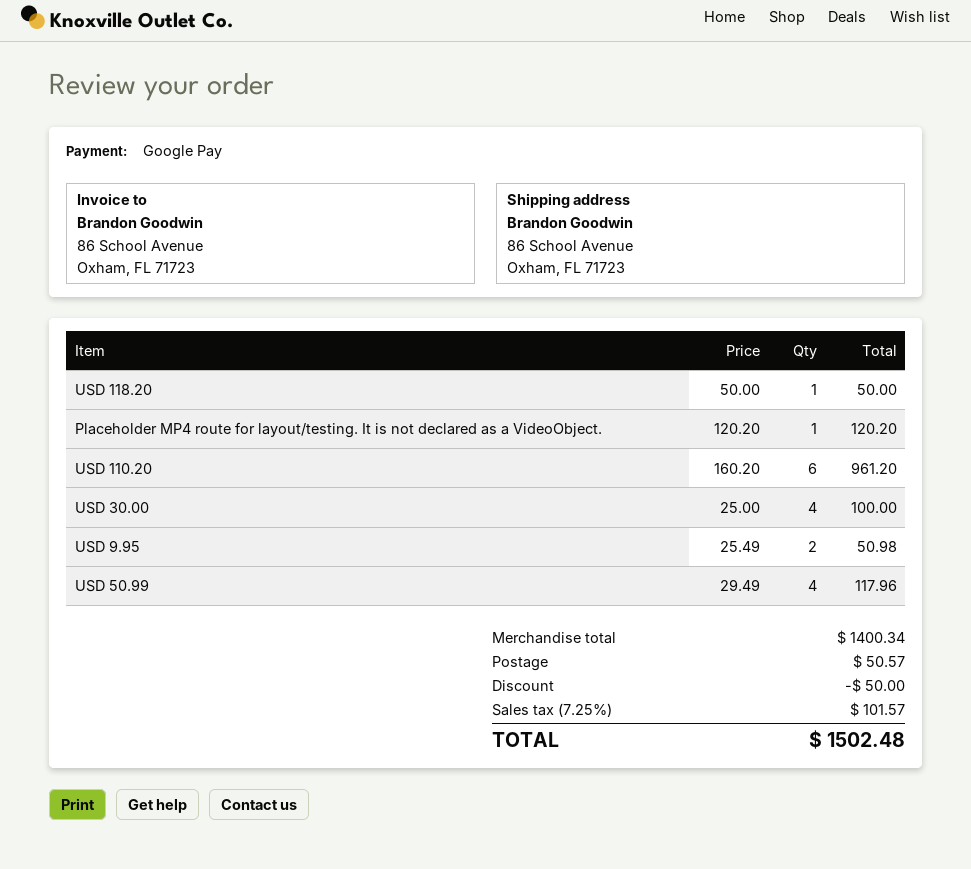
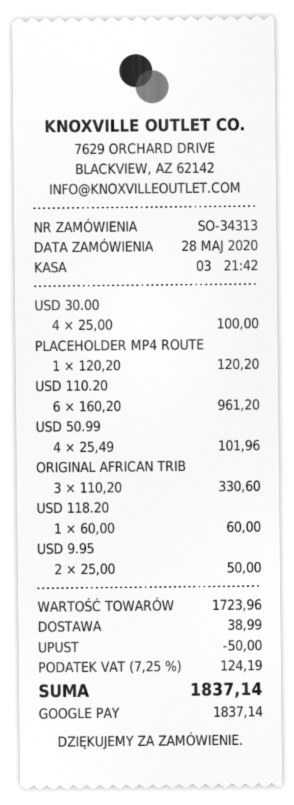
USD 118.20: 1 x 50.00 = 50.00 -> 1 x 60.00 = 60.00
USD 9.95: 2 x 25.49 = 50.98 -> 2 x 25.00 = 50.00
USD 50.99: 4 x 29.49 = 117.96 -> 4 x 25.49 = 101.96
ORIGINAL AFRICAN TRIB: none -> 3 x 110.20 = 330.60
subtotal: 1400.34 -> 1723.96
shipping: 50.57 -> 38.99
tax: 7.25% = 101.57 -> 7.25% = 124.19
total: 1502.48 -> 1837.14

